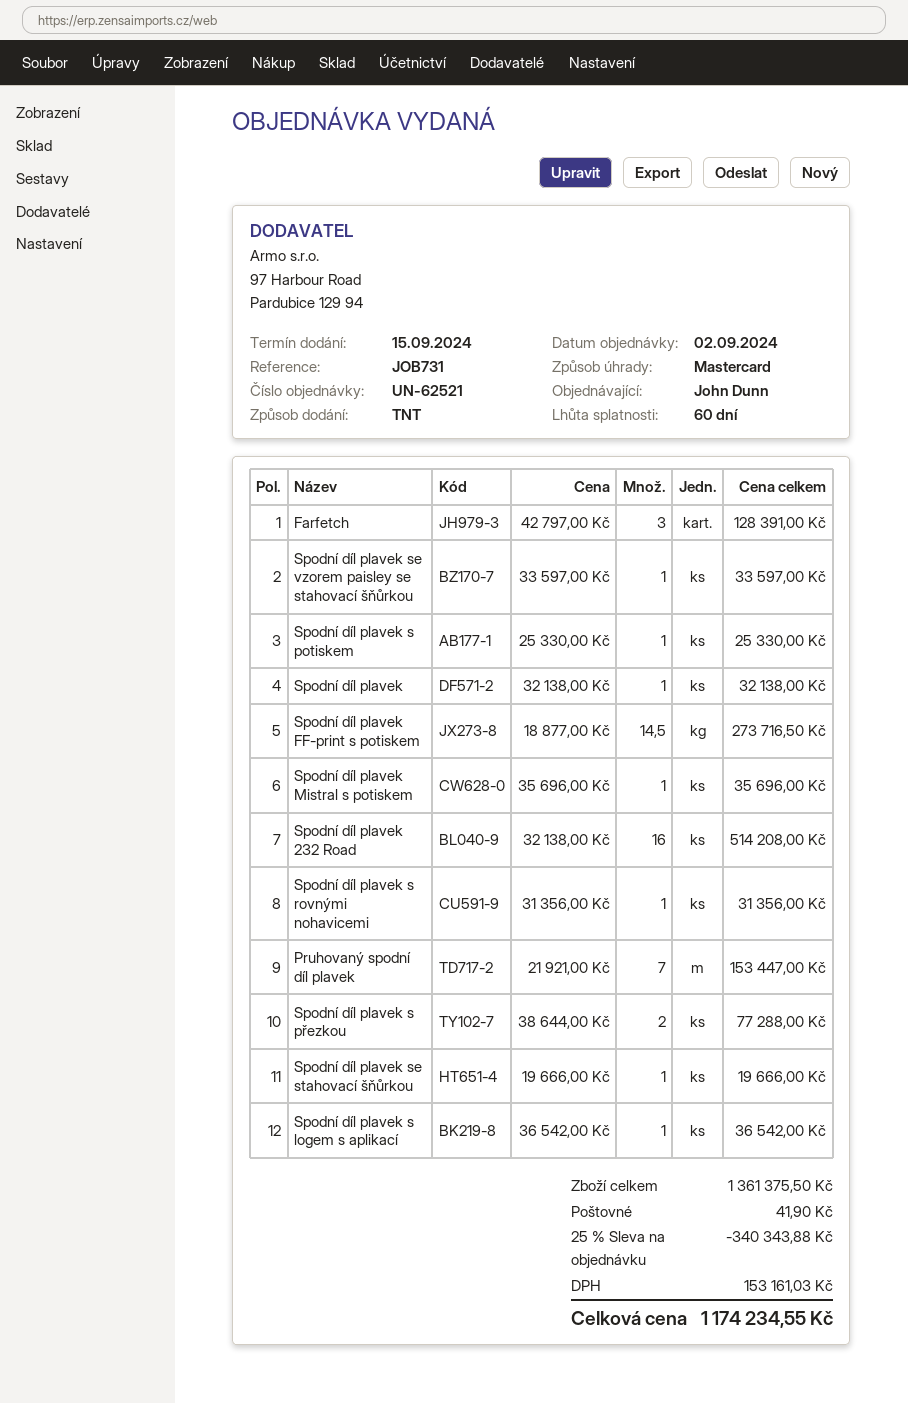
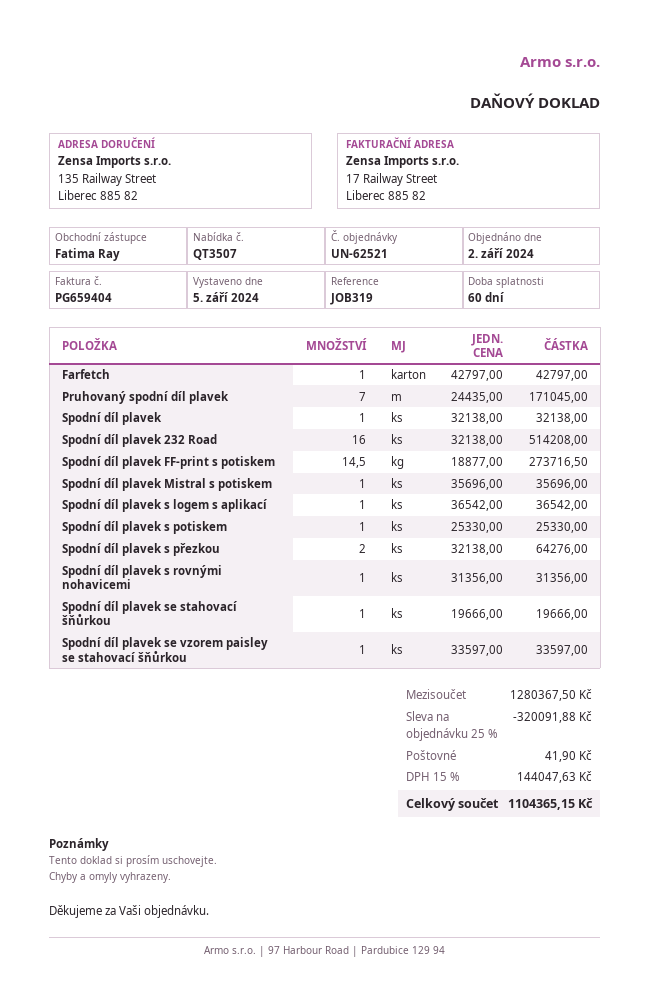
reference: JOB731 -> JOB319
Farfetch: 3 x 42797.00 = 128391.00 -> 1 x 42797.00 = 42797.00
Pruhovaný spodní díl plavek: 7 x 21921.00 = 153447.00 -> 7 x 24435.00 = 171045.00
Spodní díl plavek s přezkou: 2 x 38644.00 = 77288.00 -> 2 x 32138.00 = 64276.00
subtotal: 1361375.50 -> 1280367.50
discount: 25% = 340343.88 -> 25% = 320091.88
tax: 153161.03 -> 144047.63
total: 1174234.55 -> 1104365.15

